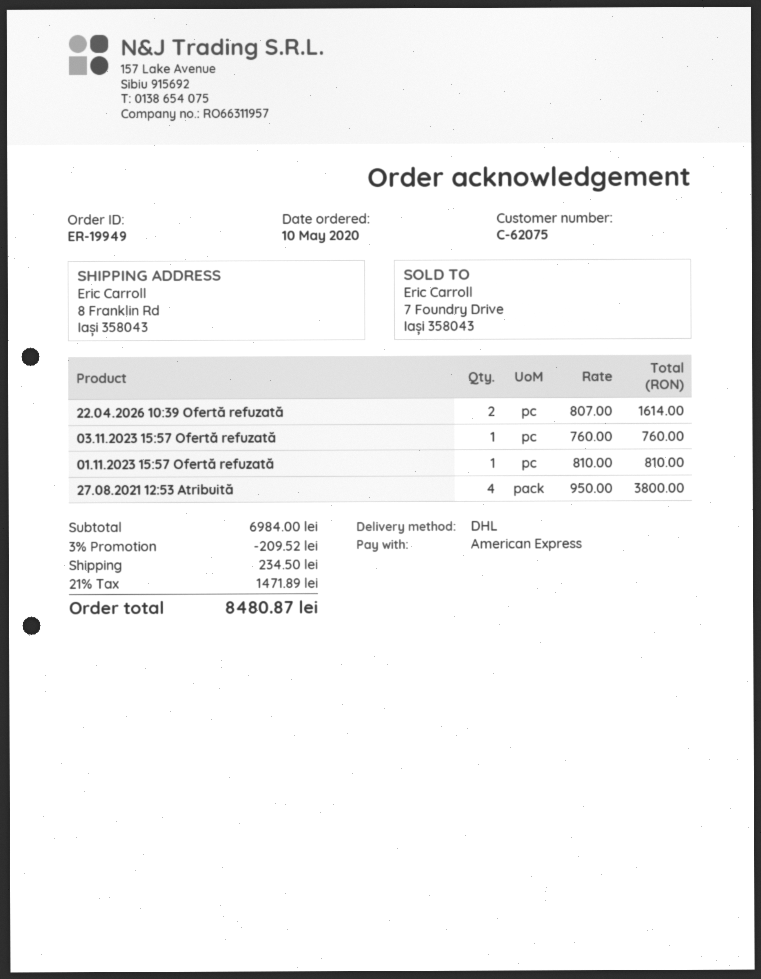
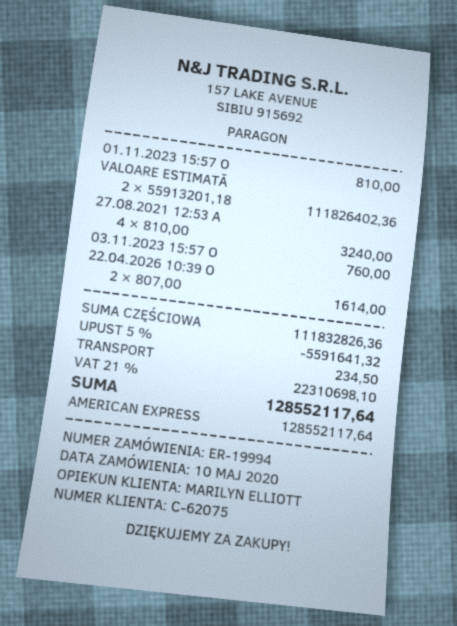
order number: ER-19949 -> ER-19994
27.08.2021 12:53 Atribuită: 4 x 950.00 = 3800.00 -> 4 x 810.00 = 3240.00
VALOARE ESTIMATĂ: none -> 2 x 55913201.18 = 111826402.36
subtotal: 6984.00 -> 111832826.36
discount: 3% = 209.52 -> 5% = 5591641.32
tax: 21% = 1471.89 -> 21% = 22310698.10
total: 8480.87 -> 128552117.64

